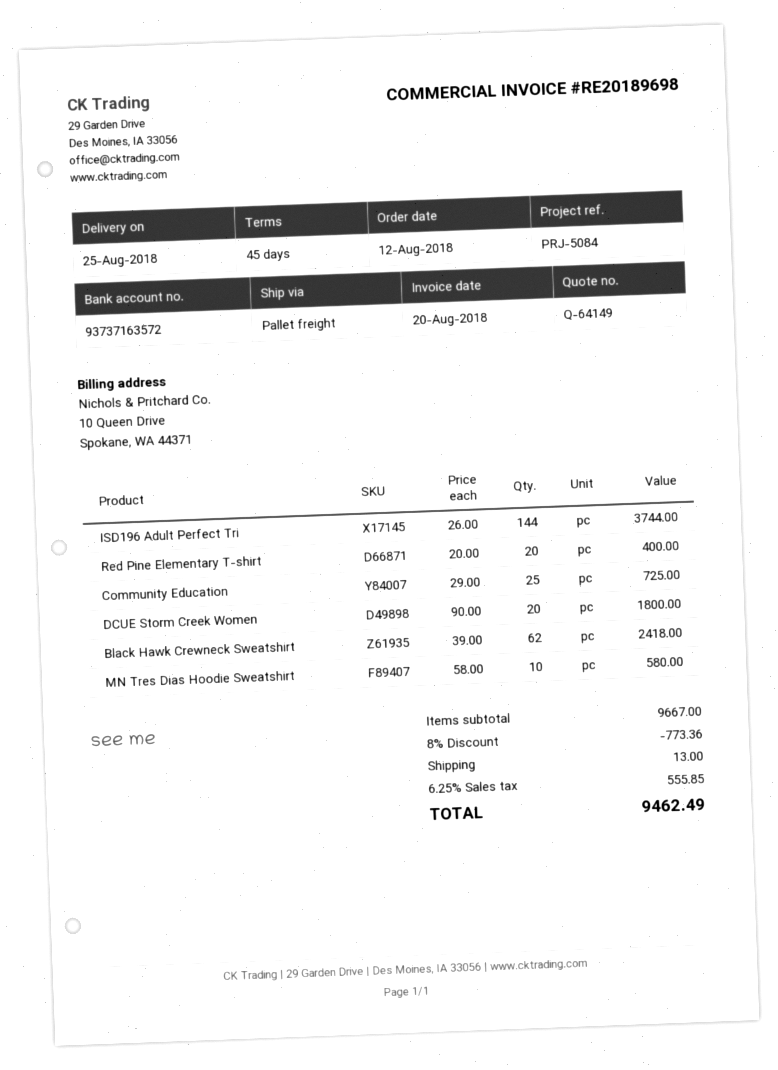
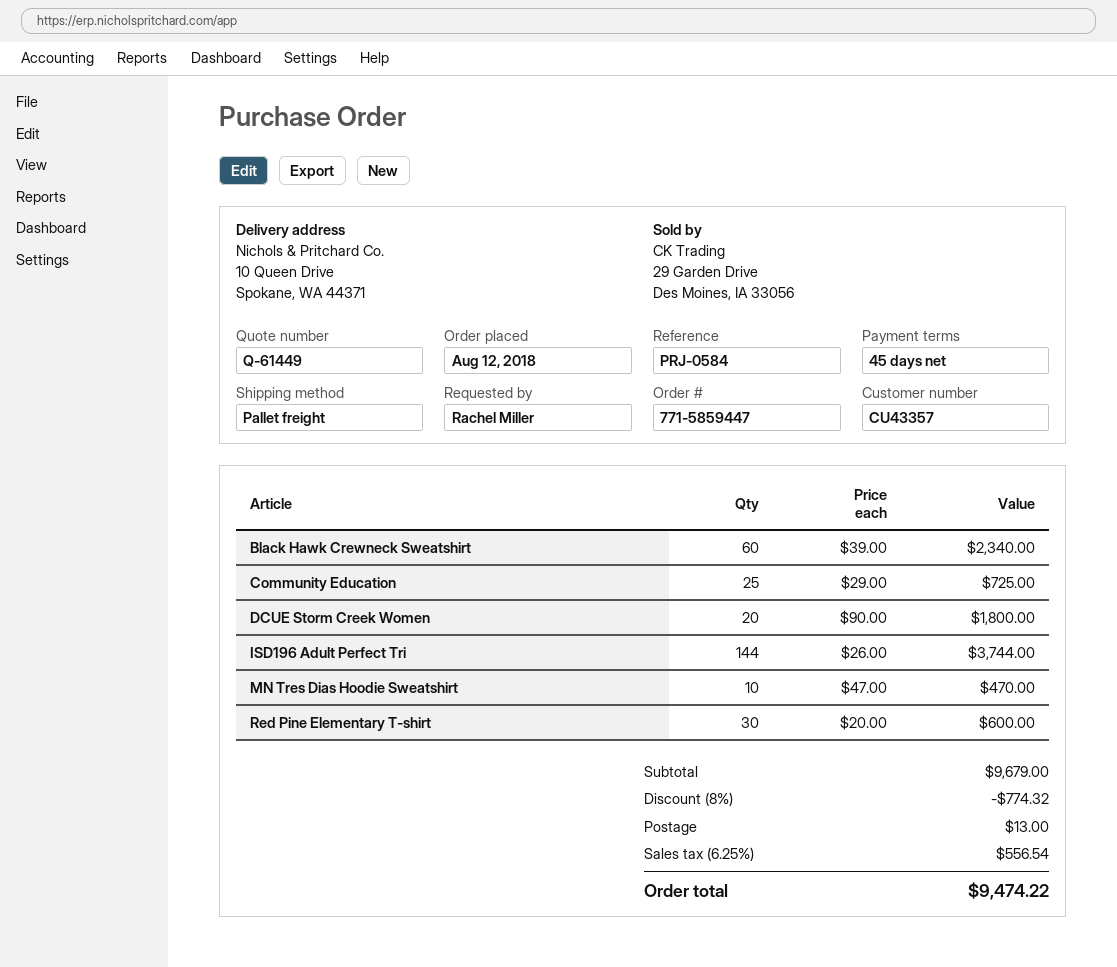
quote number: Q-64149 -> Q-61449
reference: PRJ-5084 -> PRJ-0584
Red Pine Elementary T-shirt: 20 x 20.00 = 400.00 -> 30 x 20.00 = 600.00
Black Hawk Crewneck Sweatshirt: 62 x 39.00 = 2418.00 -> 60 x 39.00 = 2340.00
MN Tres Dias Hoodie Sweatshirt: 10 x 58.00 = 580.00 -> 10 x 47.00 = 470.00
subtotal: 9667.00 -> 9679.00
discount: 8% = 773.36 -> 8% = 774.32
tax: 6.25% = 555.85 -> 6.25% = 556.54
total: 9462.49 -> 9474.22

